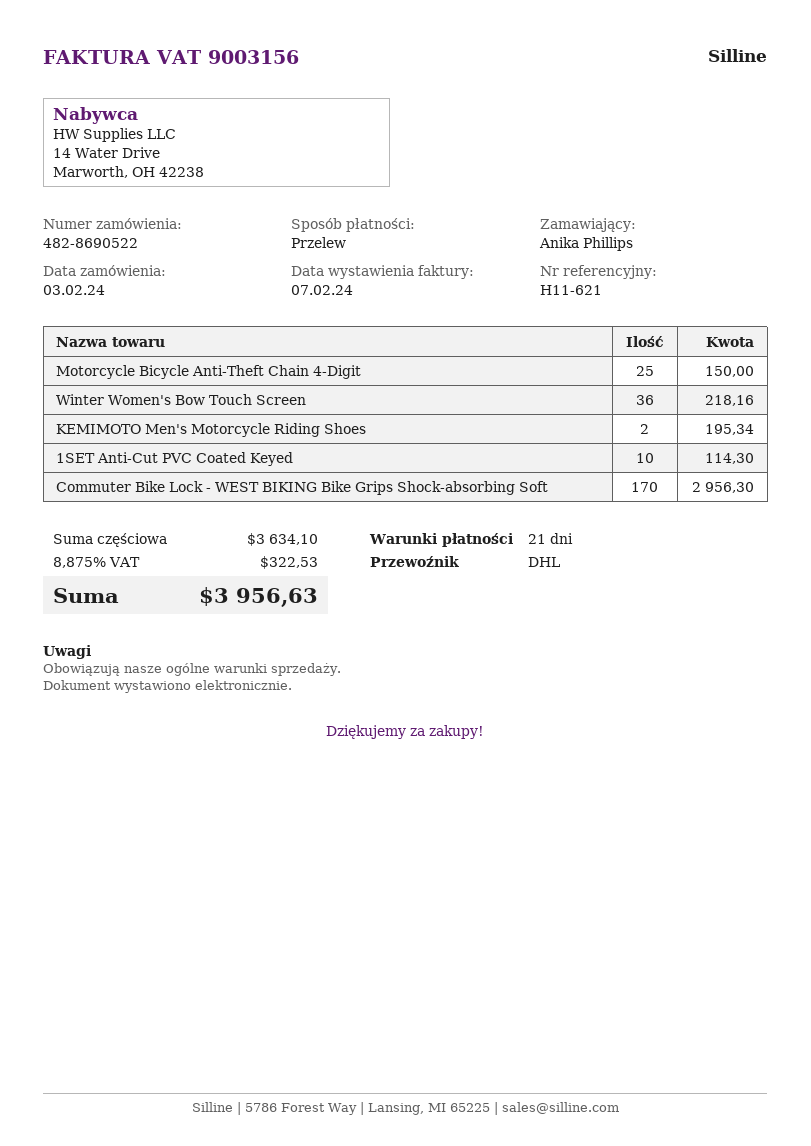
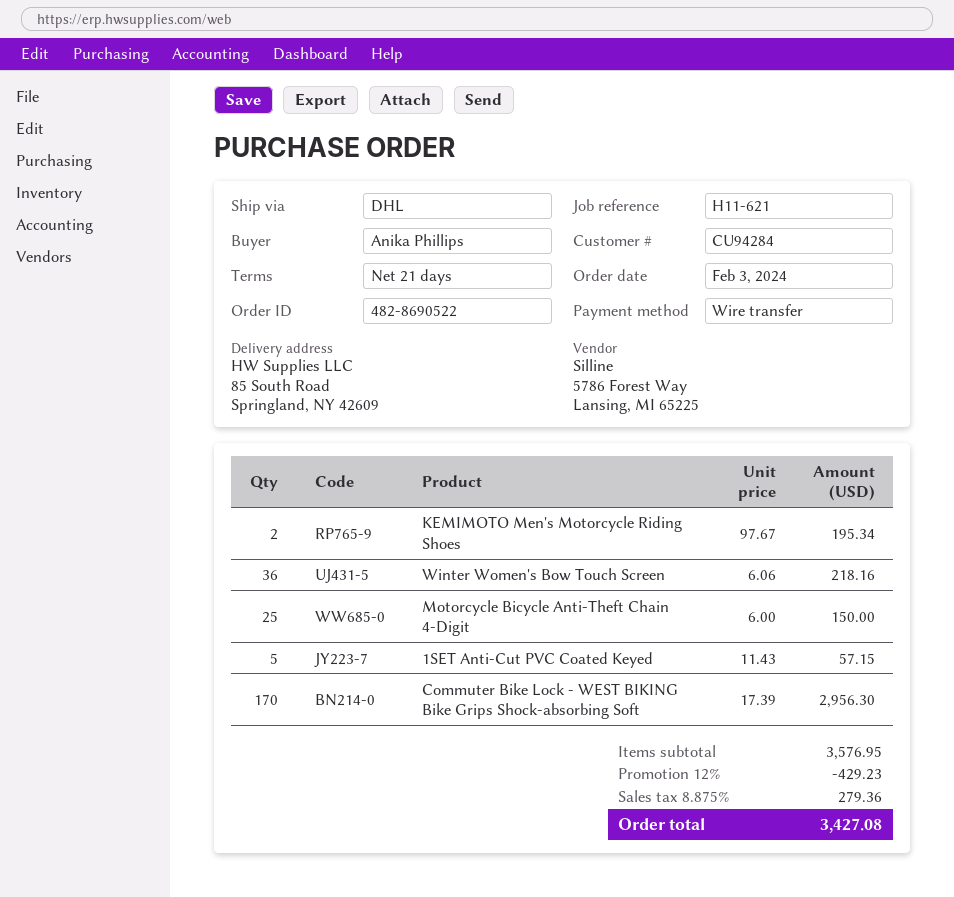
1SET Anti-Cut PVC Coated Keyed: 10 for 114.30 -> 5 for 57.15
subtotal: 3634.10 -> 3576.95
discount: none -> 12% = 429.23
tax: 8.875% = 322.53 -> 8.875% = 279.36
total: 3956.63 -> 3427.08

